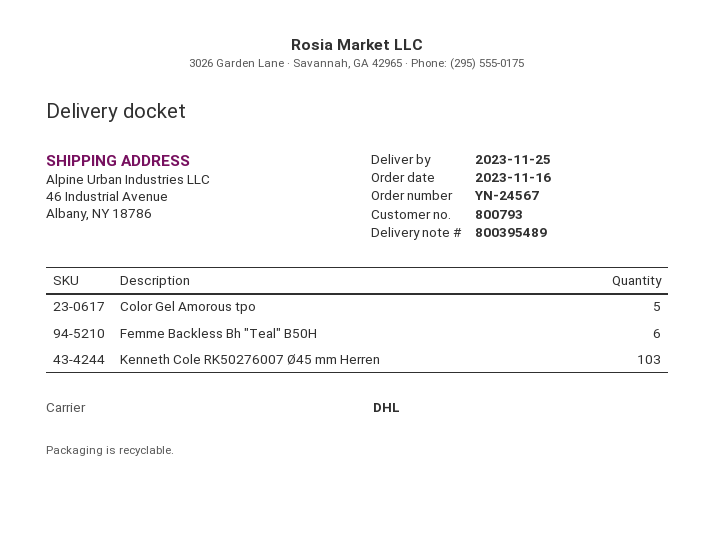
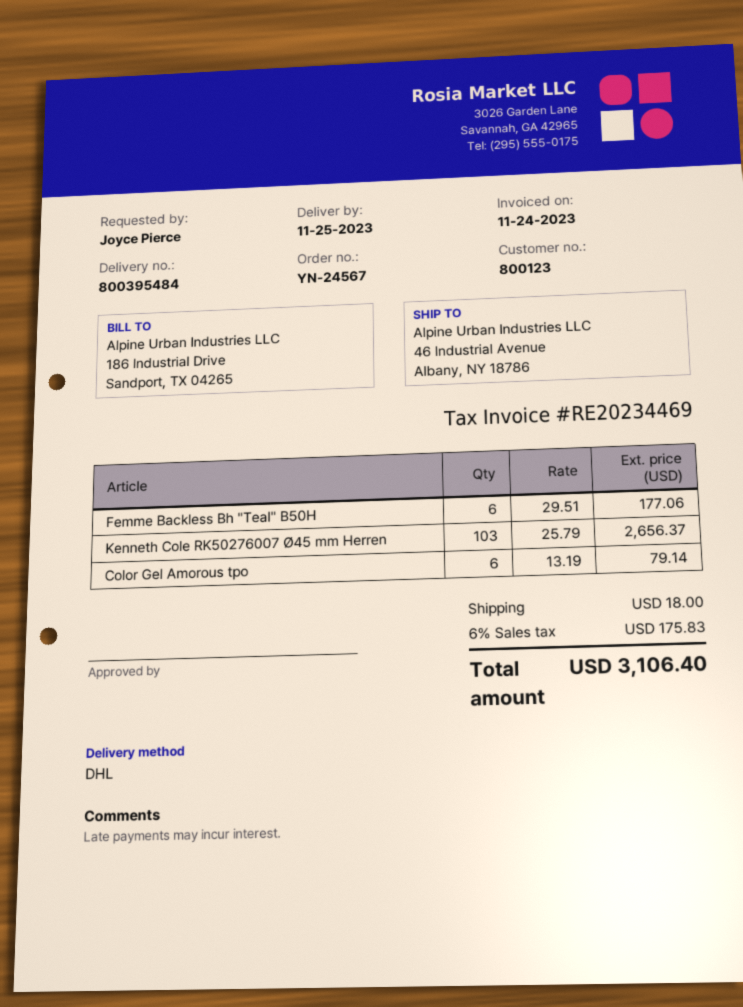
delivery note number: 800395489 -> 800395484
customer number: 800793 -> 800123
Color Gel Amorous tpo: 5 -> 6

